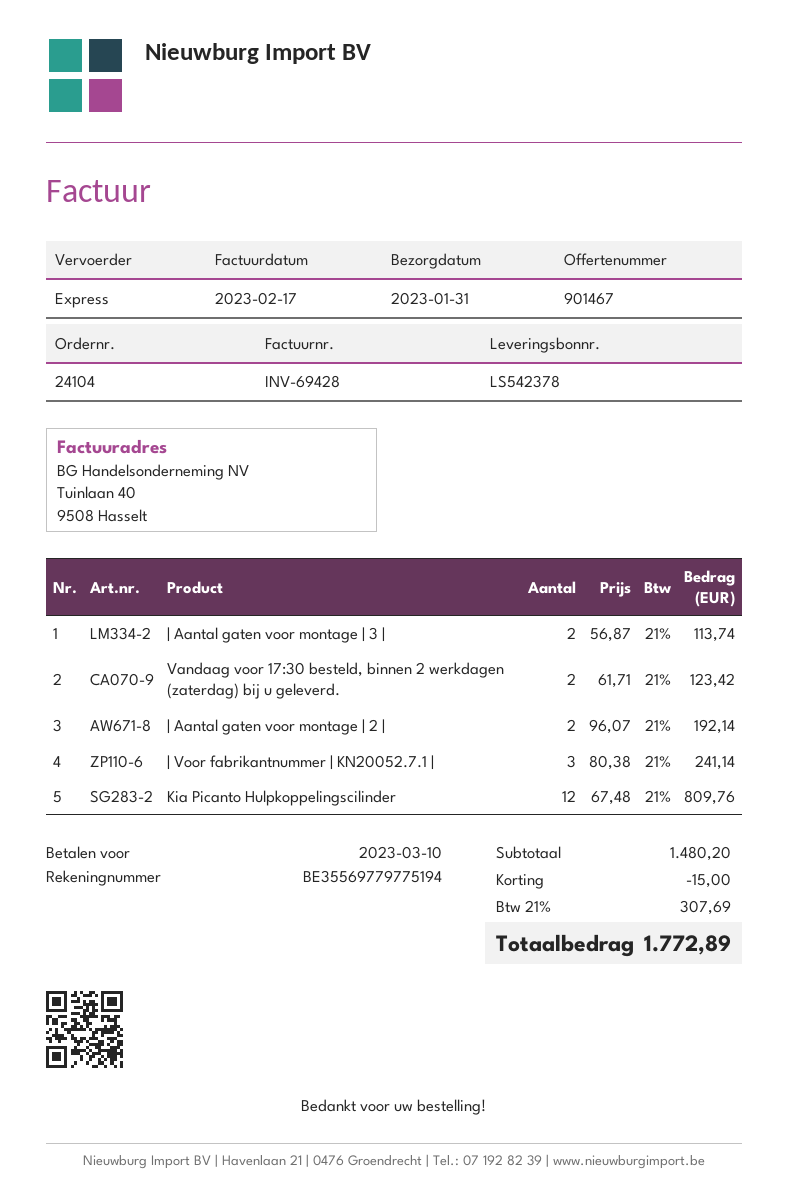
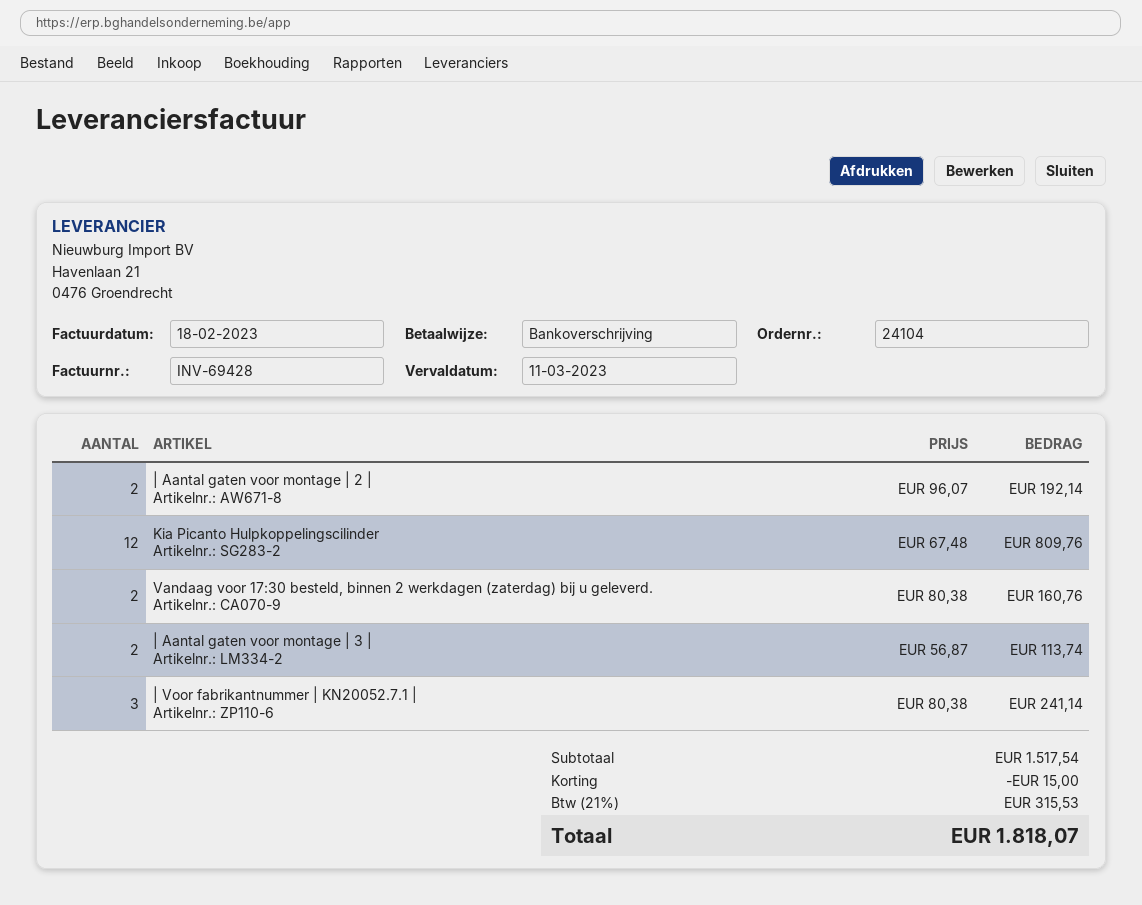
invoice date: 2023-02-17 -> 2023-02-18
due date: 2023-03-10 -> 2023-03-11
Vandaag voor 17:30 besteld, binnen 2 werkdagen (zaterdag) bij u geleverd.: 2 x 61.71 = 123.42 -> 2 x 80.38 = 160.76
subtotal: 1480.20 -> 1517.54
tax: 21% = 307.69 -> 21% = 315.53
total: 1772.89 -> 1818.07

